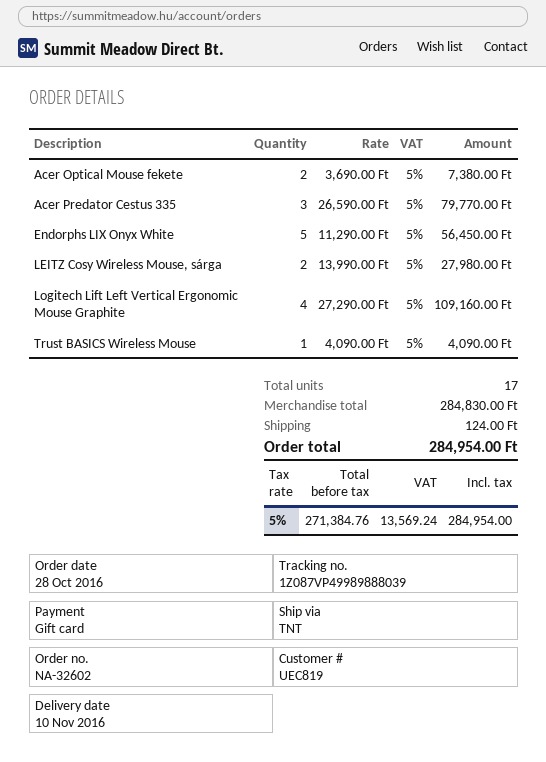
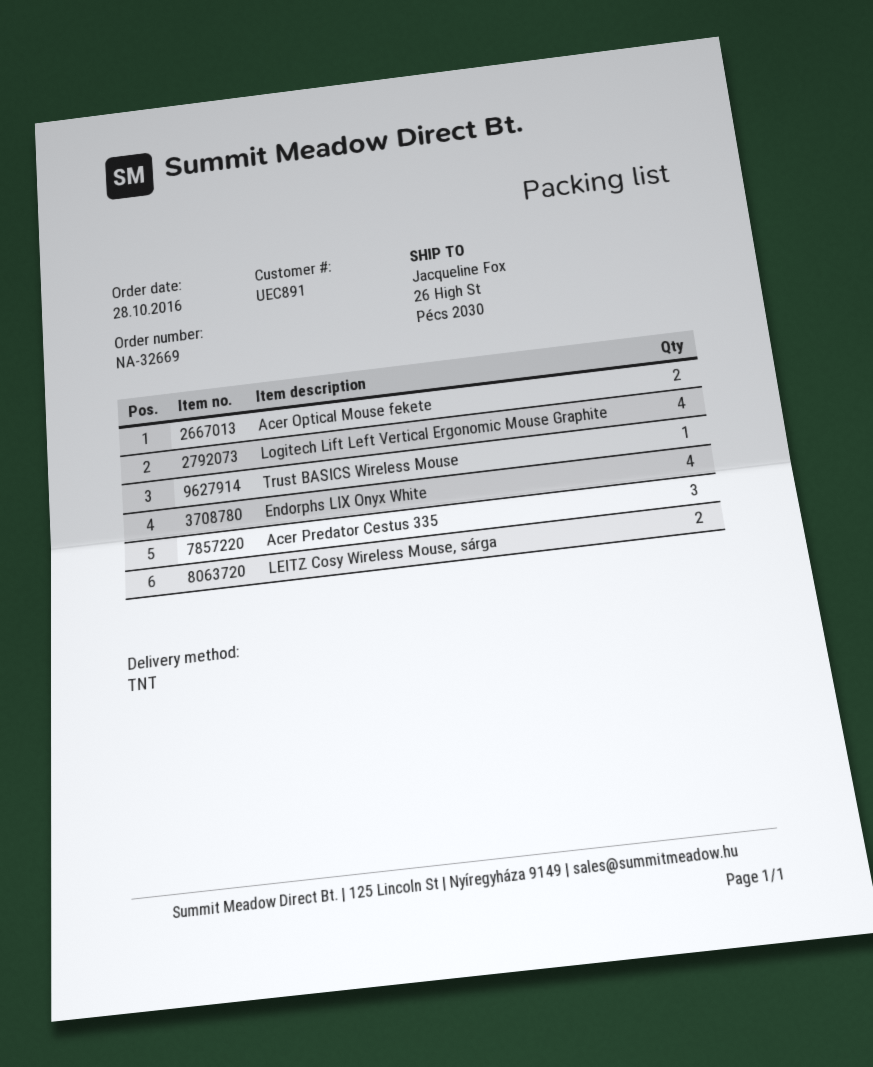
order number: NA-32602 -> NA-32669
customer number: UEC819 -> UEC891
Endorphs LIX Onyx White: 5 -> 4

